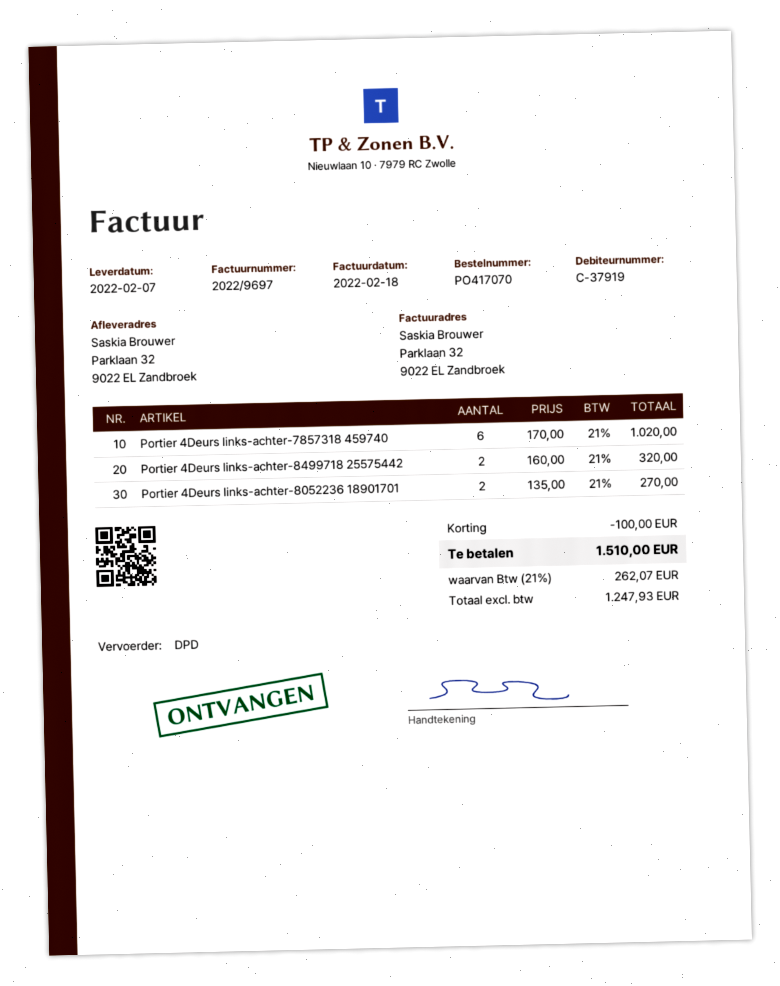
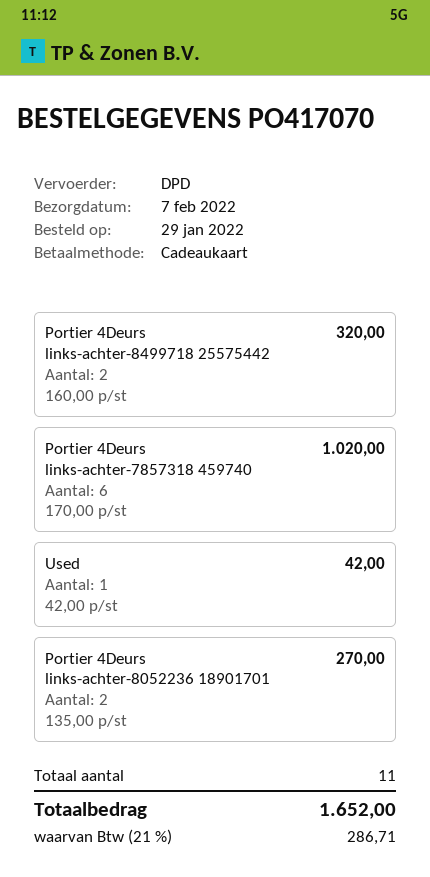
Used: none -> 1 x 42.00 = 42.00
discount: 100.00 -> none
tax: 21% = 262.07 -> 21% = 286.71
total: 1510.00 -> 1652.00

